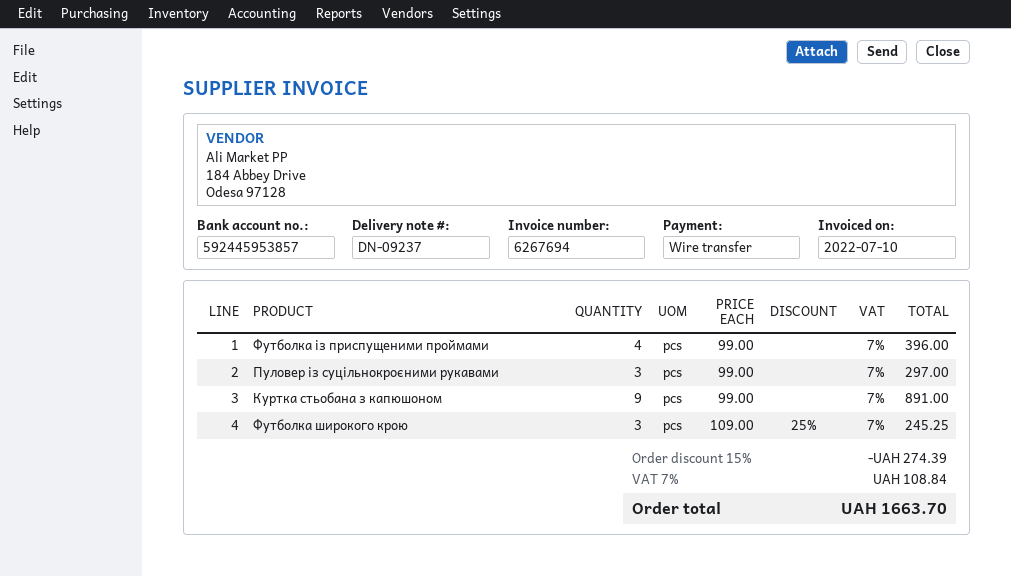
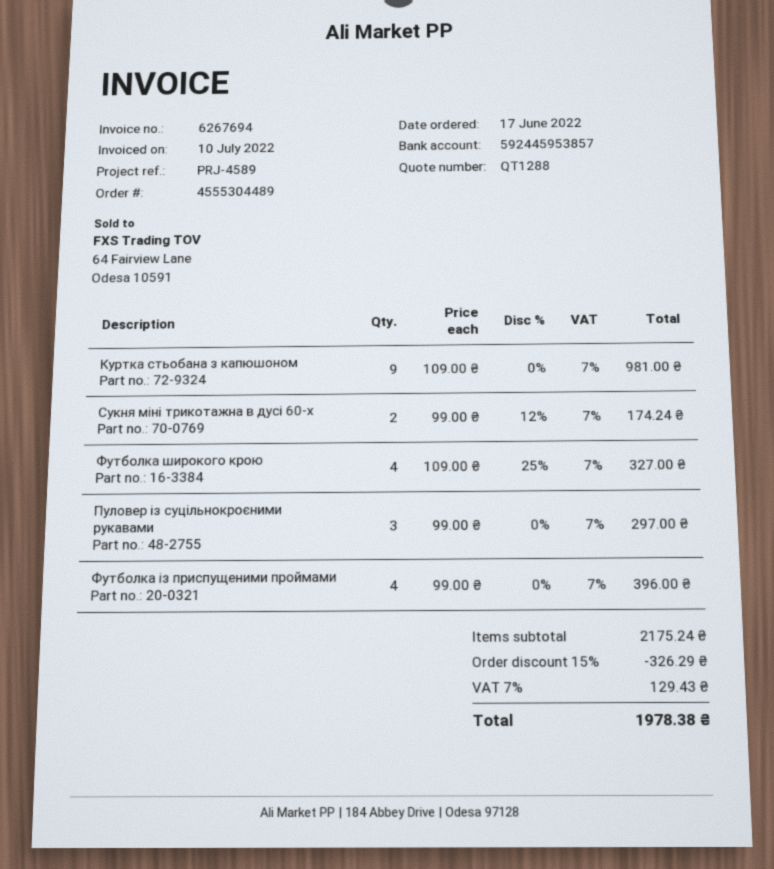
Куртка стьобана з капюшоном: 9 x 99.00 = 891.00 -> 9 x 109.00 = 981.00
Футболка широкого крою: 3 x 109.00 - 25% = 245.25 -> 4 x 109.00 - 25% = 327.00
Сукня міні трикотажна в дусі 60-х: none -> 2 x 99.00 - 12% = 174.24
discount: 15% = 274.39 -> 15% = 326.29
tax: 7% = 108.84 -> 7% = 129.43
total: 1663.70 -> 1978.38

